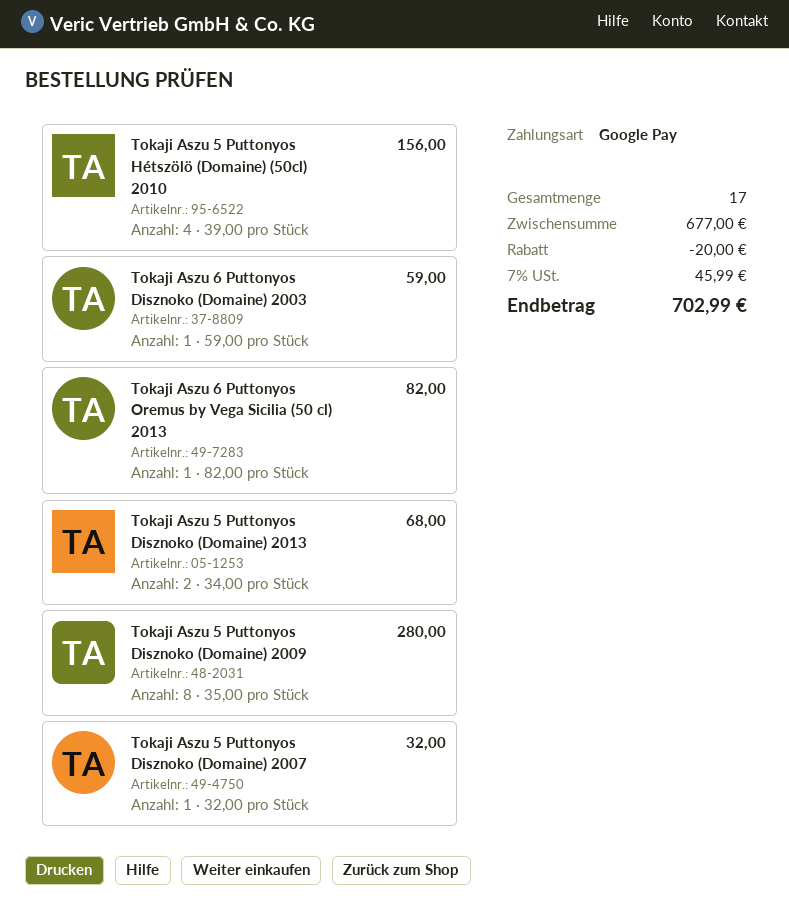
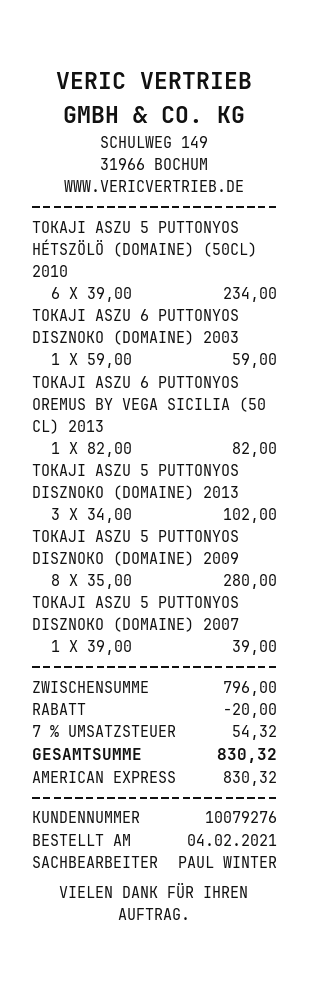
payment method: Google Pay -> American Express
Tokaji Aszu 5 Puttonyos Hétszölö (Domaine) (50cl) 2010: 4 x 39.00 = 156.00 -> 6 x 39.00 = 234.00
Tokaji Aszu 5 Puttonyos Disznoko (Domaine) 2013: 2 x 34.00 = 68.00 -> 3 x 34.00 = 102.00
Tokaji Aszu 5 Puttonyos Disznoko (Domaine) 2007: 1 x 32.00 = 32.00 -> 1 x 39.00 = 39.00
subtotal: 677.00 -> 796.00
tax: 7% = 45.99 -> 7% = 54.32
total: 702.99 -> 830.32

